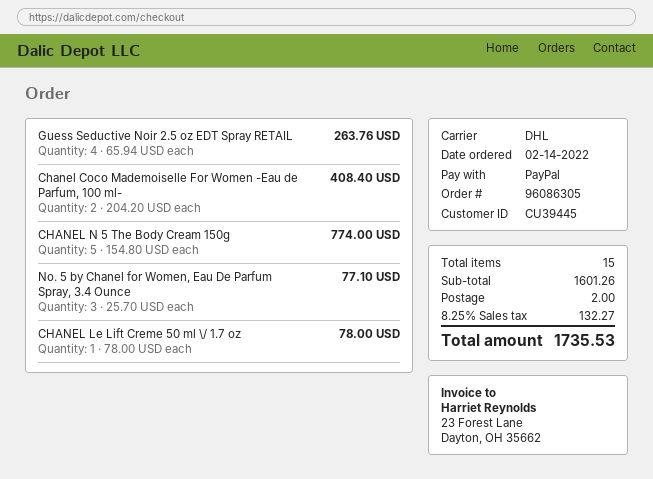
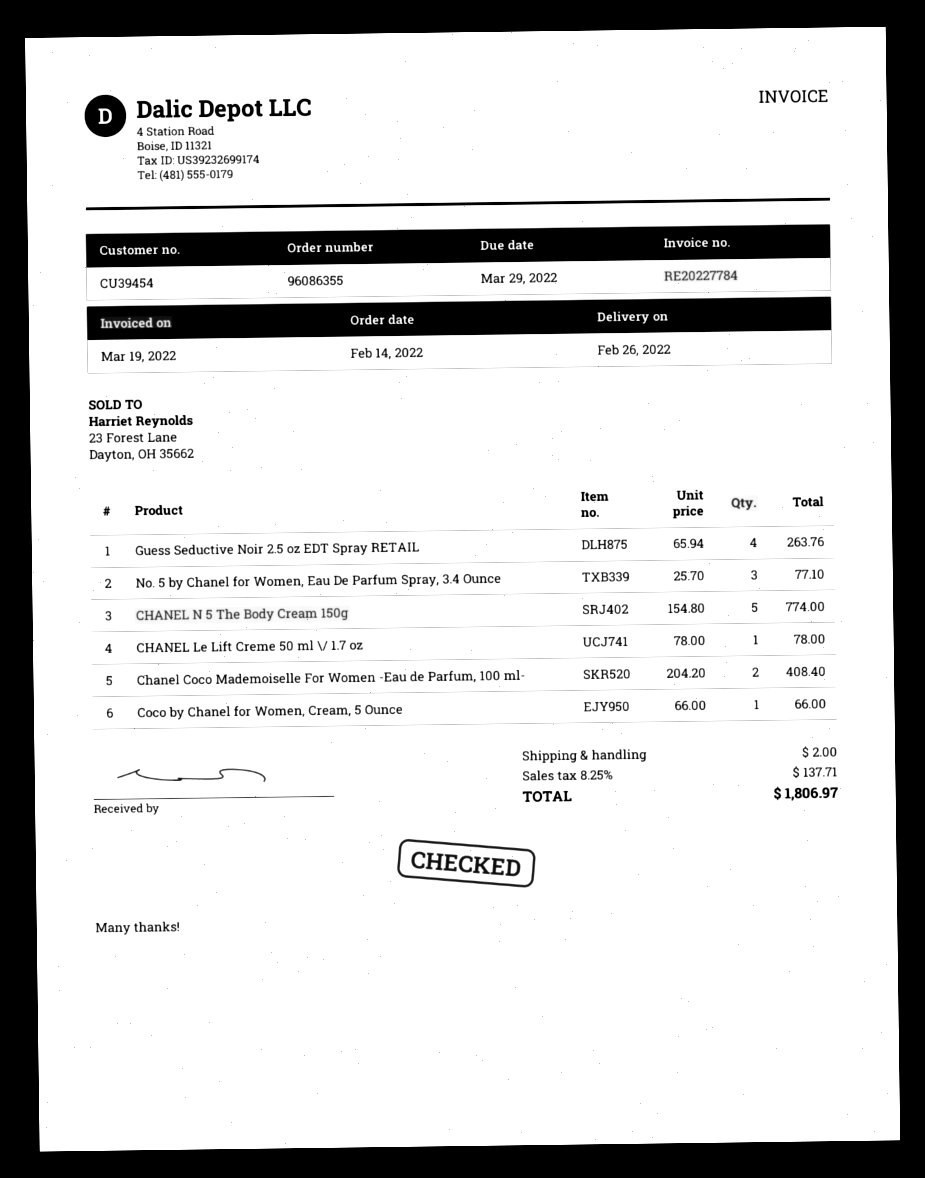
order number: 96086305 -> 96086355
customer number: CU39445 -> CU39454
Coco by Chanel for Women, Cream, 5 Ounce: none -> 1 x 66.00 = 66.00
tax: 8.25% = 132.27 -> 8.25% = 137.71
total: 1735.53 -> 1806.97

